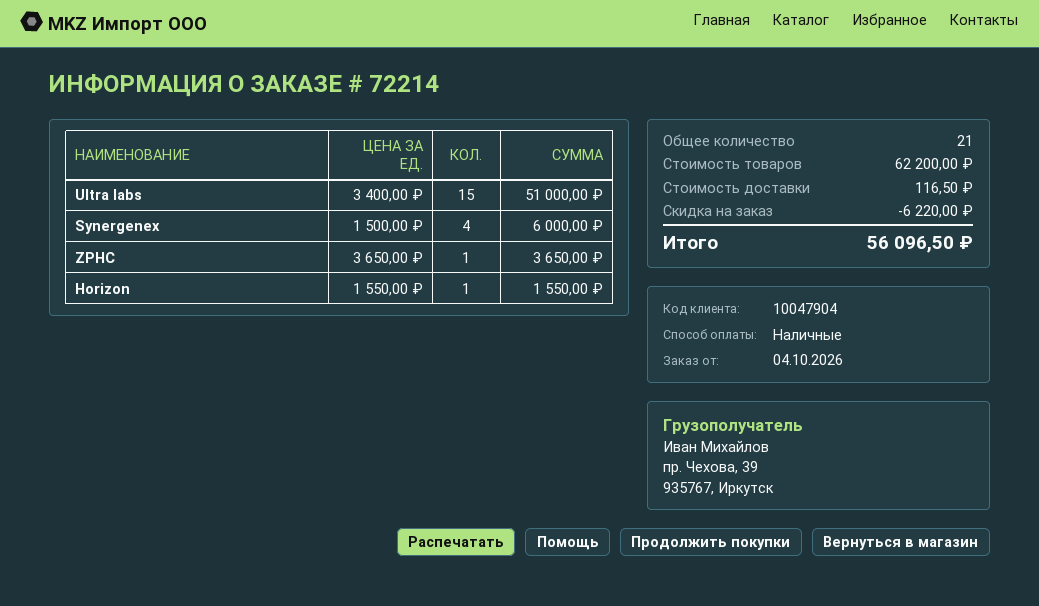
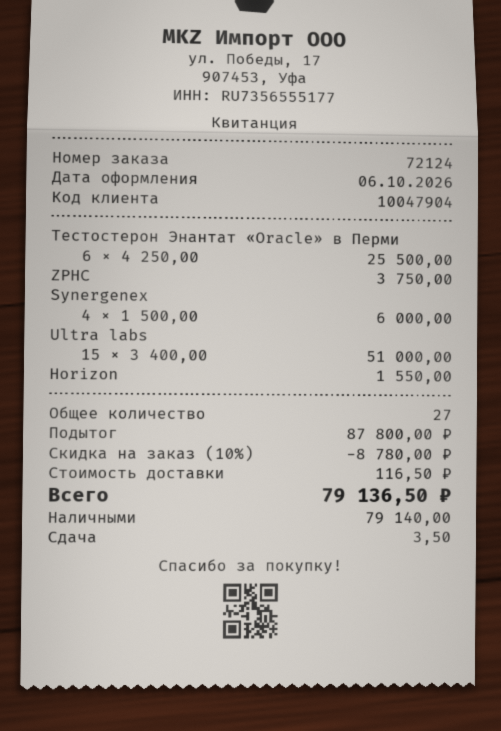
order number: 72214 -> 72124
order date: 2026-10-04 -> 2026-10-06
ZPHC: 1 x 3650.00 = 3650.00 -> 1 x 3750.00 = 3750.00
Тестостерон Энантат «Oracle» в Перми: none -> 6 x 4250.00 = 25500.00
total quantity: 21 -> 27
subtotal: 62200.00 -> 87800.00
discount: 6220.00 -> 8780.00
total: 56096.50 -> 79136.50

